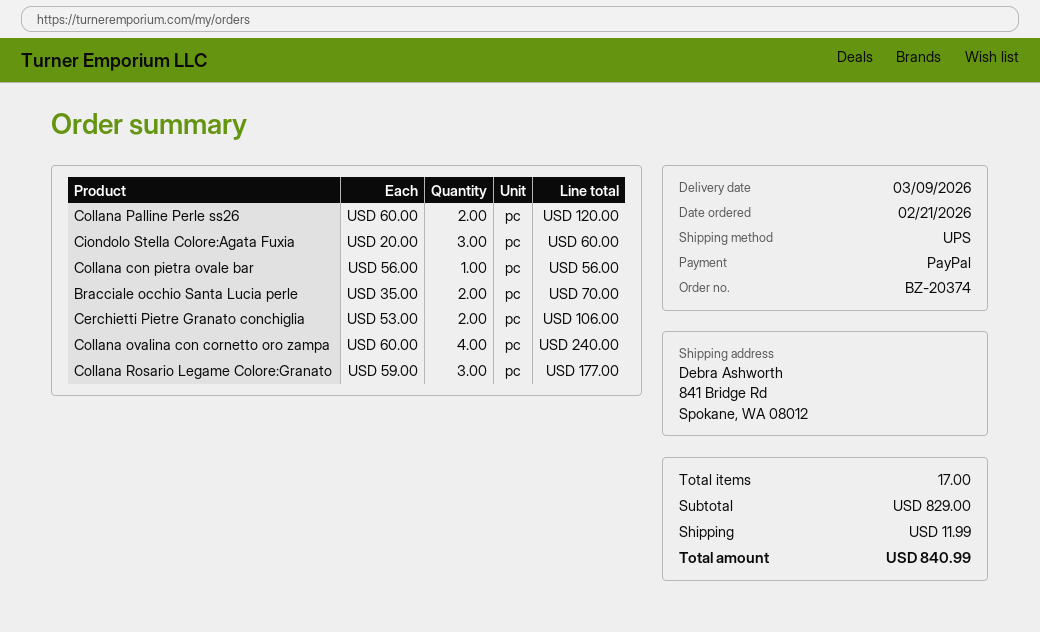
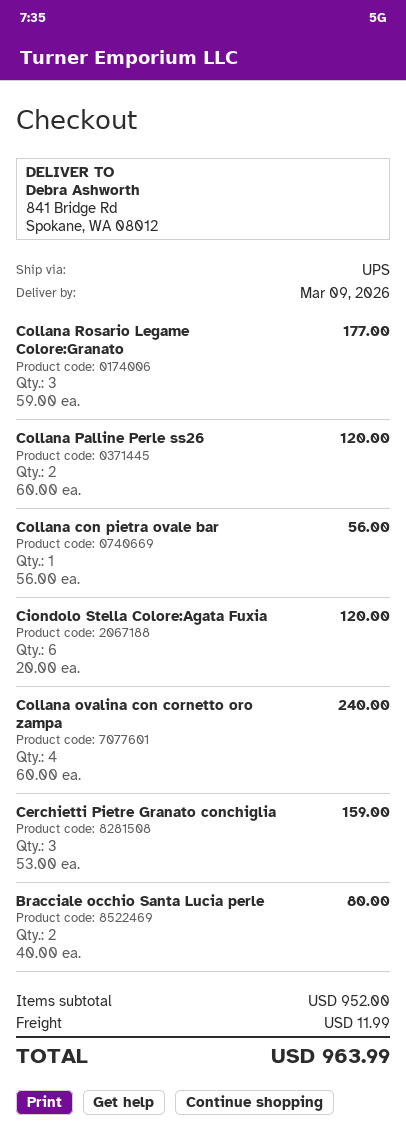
Ciondolo Stella Colore:Agata Fuxia: 3 x 20.00 = 60.00 -> 6 x 20.00 = 120.00
Bracciale occhio Santa Lucia perle: 2 x 35.00 = 70.00 -> 2 x 40.00 = 80.00
Cerchietti Pietre Granato conchiglia: 2 x 53.00 = 106.00 -> 3 x 53.00 = 159.00
subtotal: 829.00 -> 952.00
total: 840.99 -> 963.99

